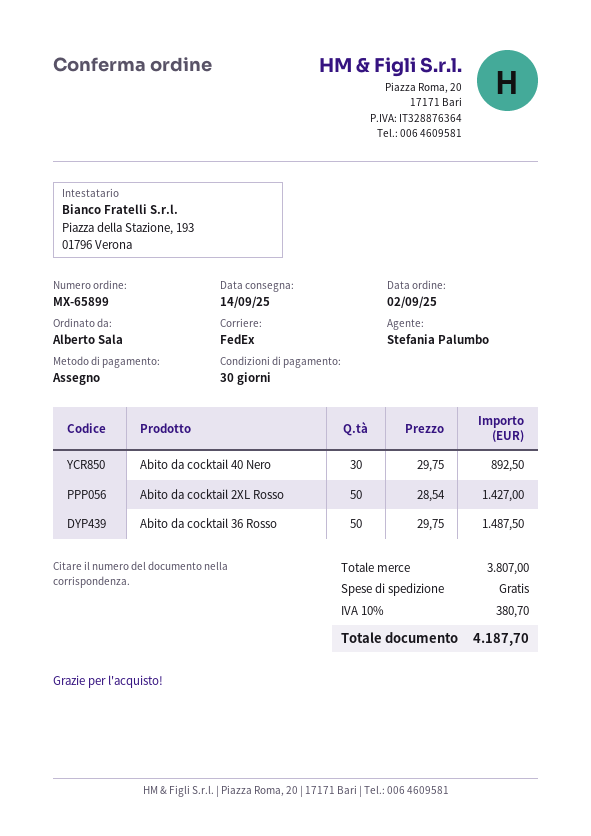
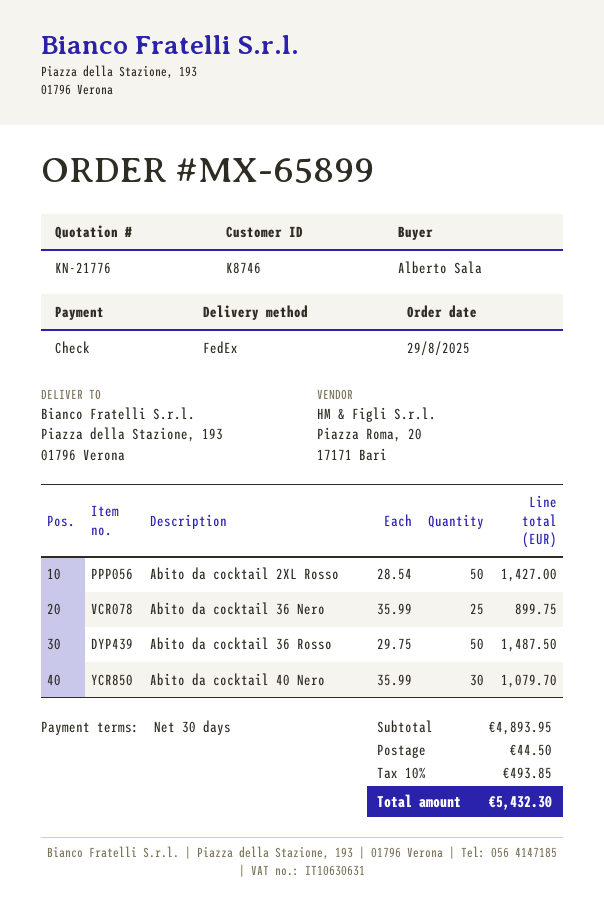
order date: 2025-09-02 -> 2025-08-29
Abito da cocktail 40 Nero: 30 x 29.75 = 892.50 -> 30 x 35.99 = 1079.70
Abito da cocktail 36 Nero: none -> 25 x 35.99 = 899.75
subtotal: 3807.00 -> 4893.95
shipping: 0.00 -> 44.50
tax: 10% = 380.70 -> 10% = 493.85
total: 4187.70 -> 5432.30

